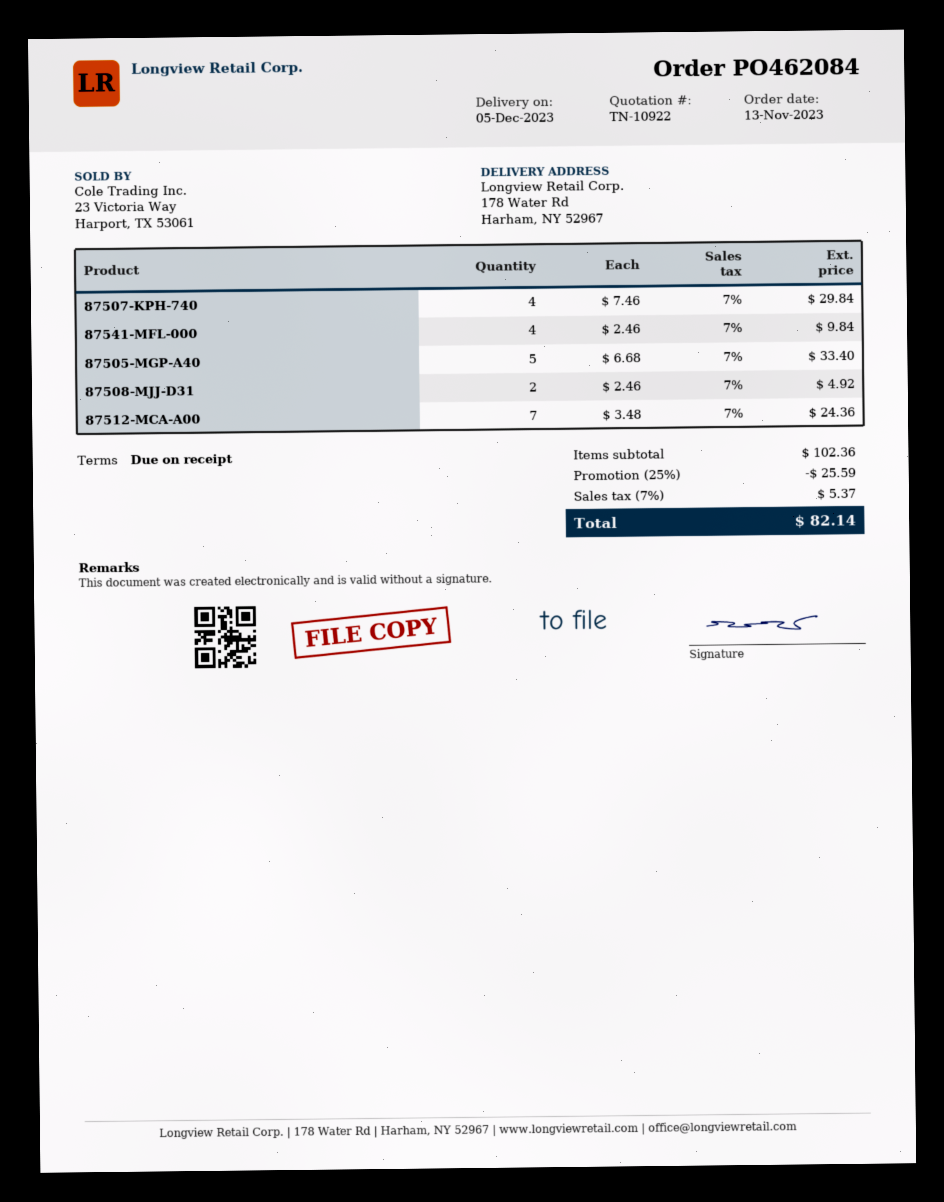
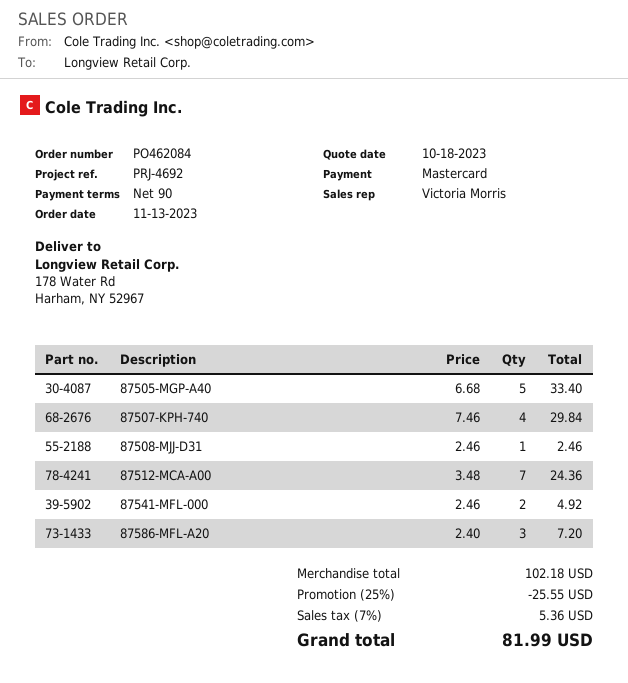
payment terms: on receipt -> 90 days
87541-MFL-000: 4 x 2.46 = 9.84 -> 2 x 2.46 = 4.92
87508-MJJ-D31: 2 x 2.46 = 4.92 -> 1 x 2.46 = 2.46
87586-MFL-A20: none -> 3 x 2.40 = 7.20
subtotal: 102.36 -> 102.18
discount: 25% = 25.59 -> 25% = 25.55
tax: 7% = 5.37 -> 7% = 5.36
total: 82.14 -> 81.99

